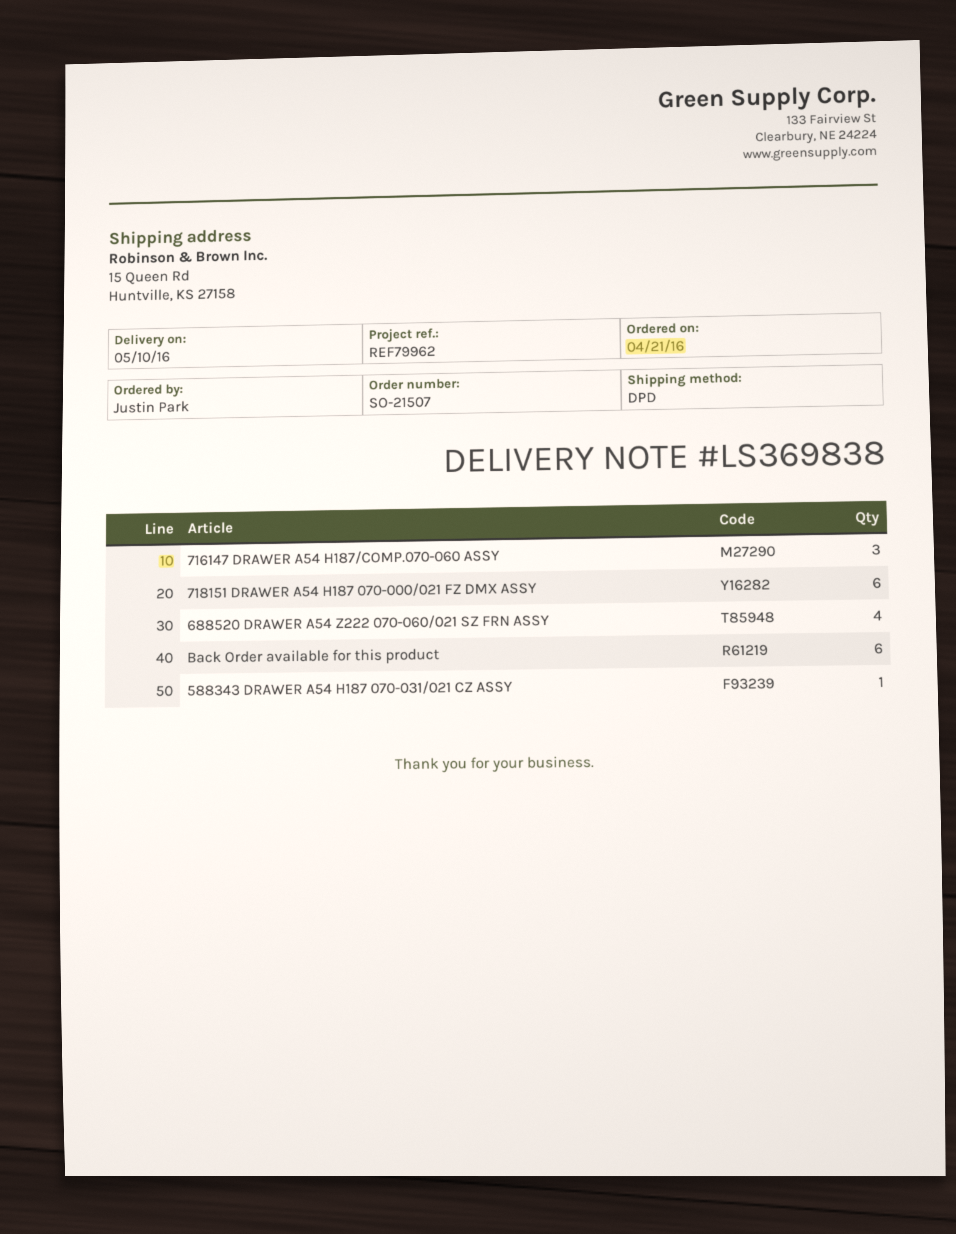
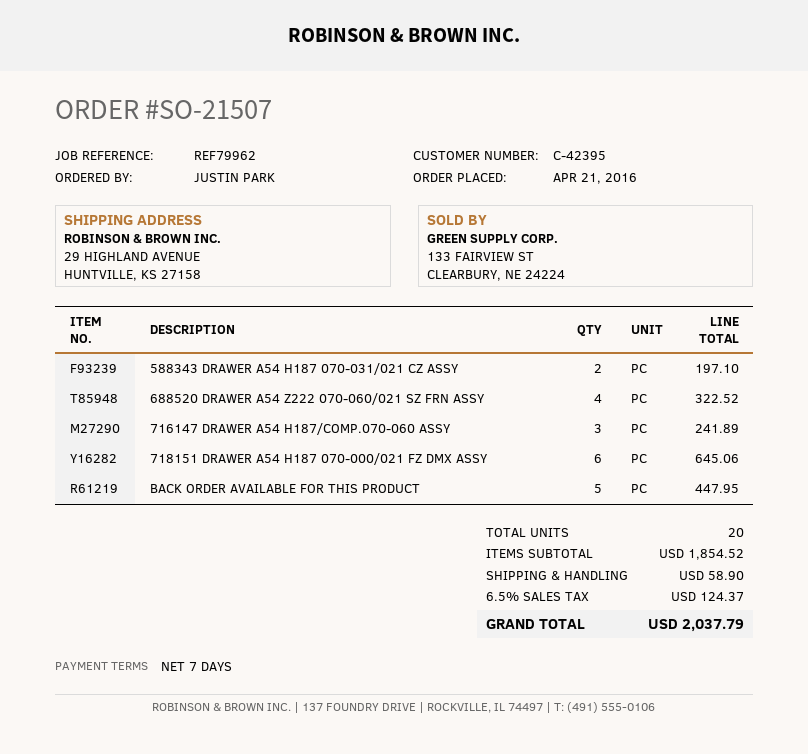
ship to: 15 Queen Rd, Huntville, KS 27158 -> 29 HIGHLAND AVENUE, HUNTVILLE, KS 27158
Back Order available for this product: 6 -> 5
588343 DRAWER A54 H187 070-031/021 CZ ASSY: 1 -> 2

